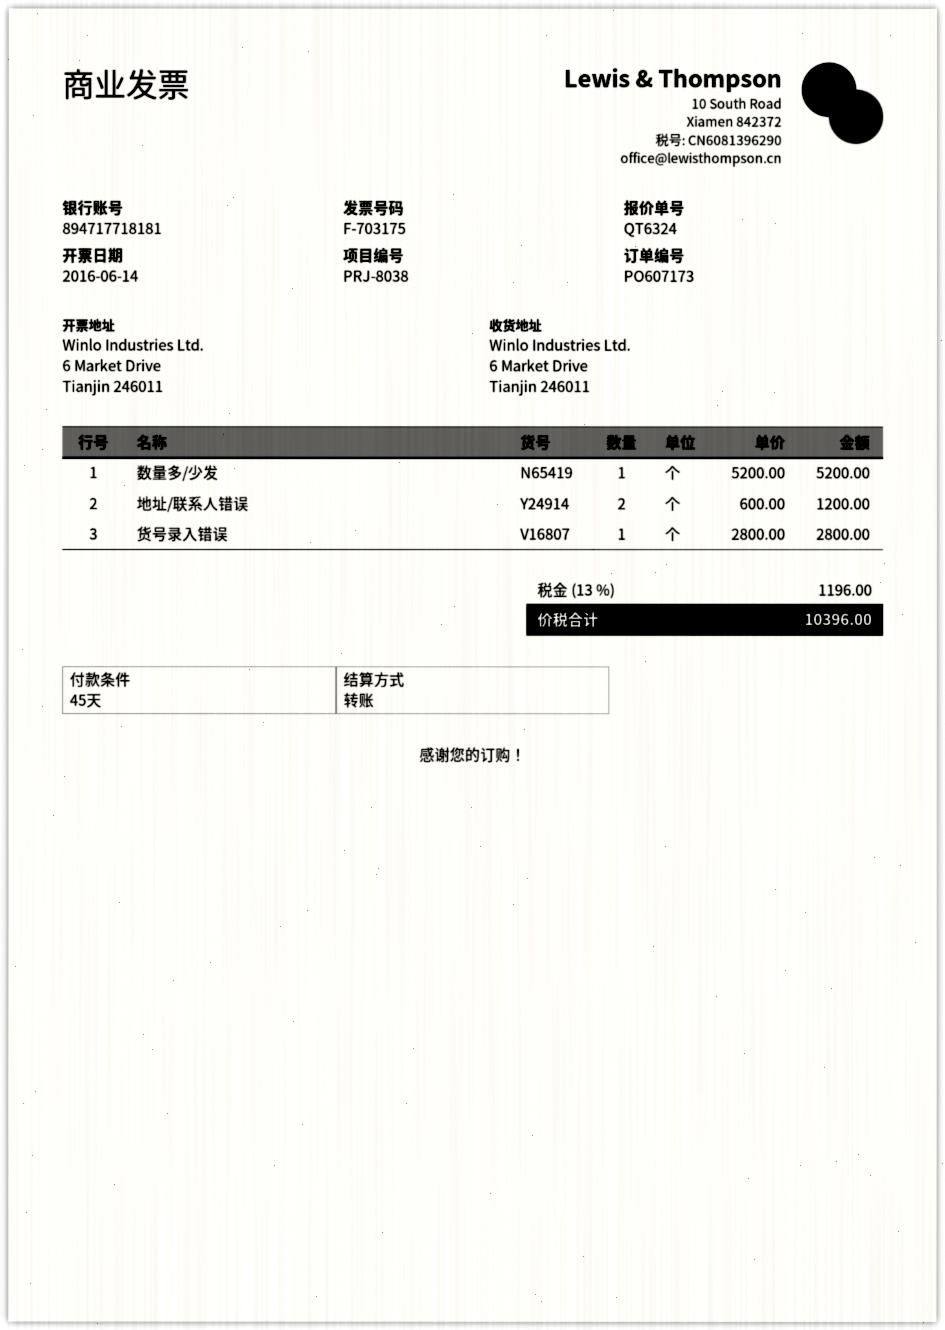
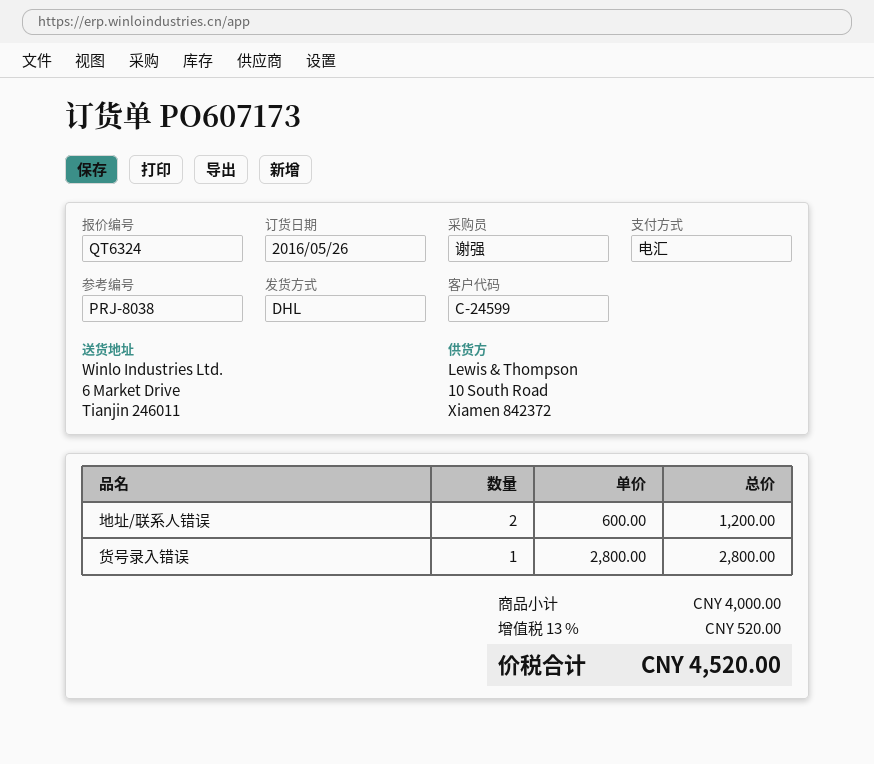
数量多/少发: 1 x 5200.00 = 5200.00 -> none
tax: 13% = 1196.00 -> 13% = 520.00
total: 10396.00 -> 4520.00

